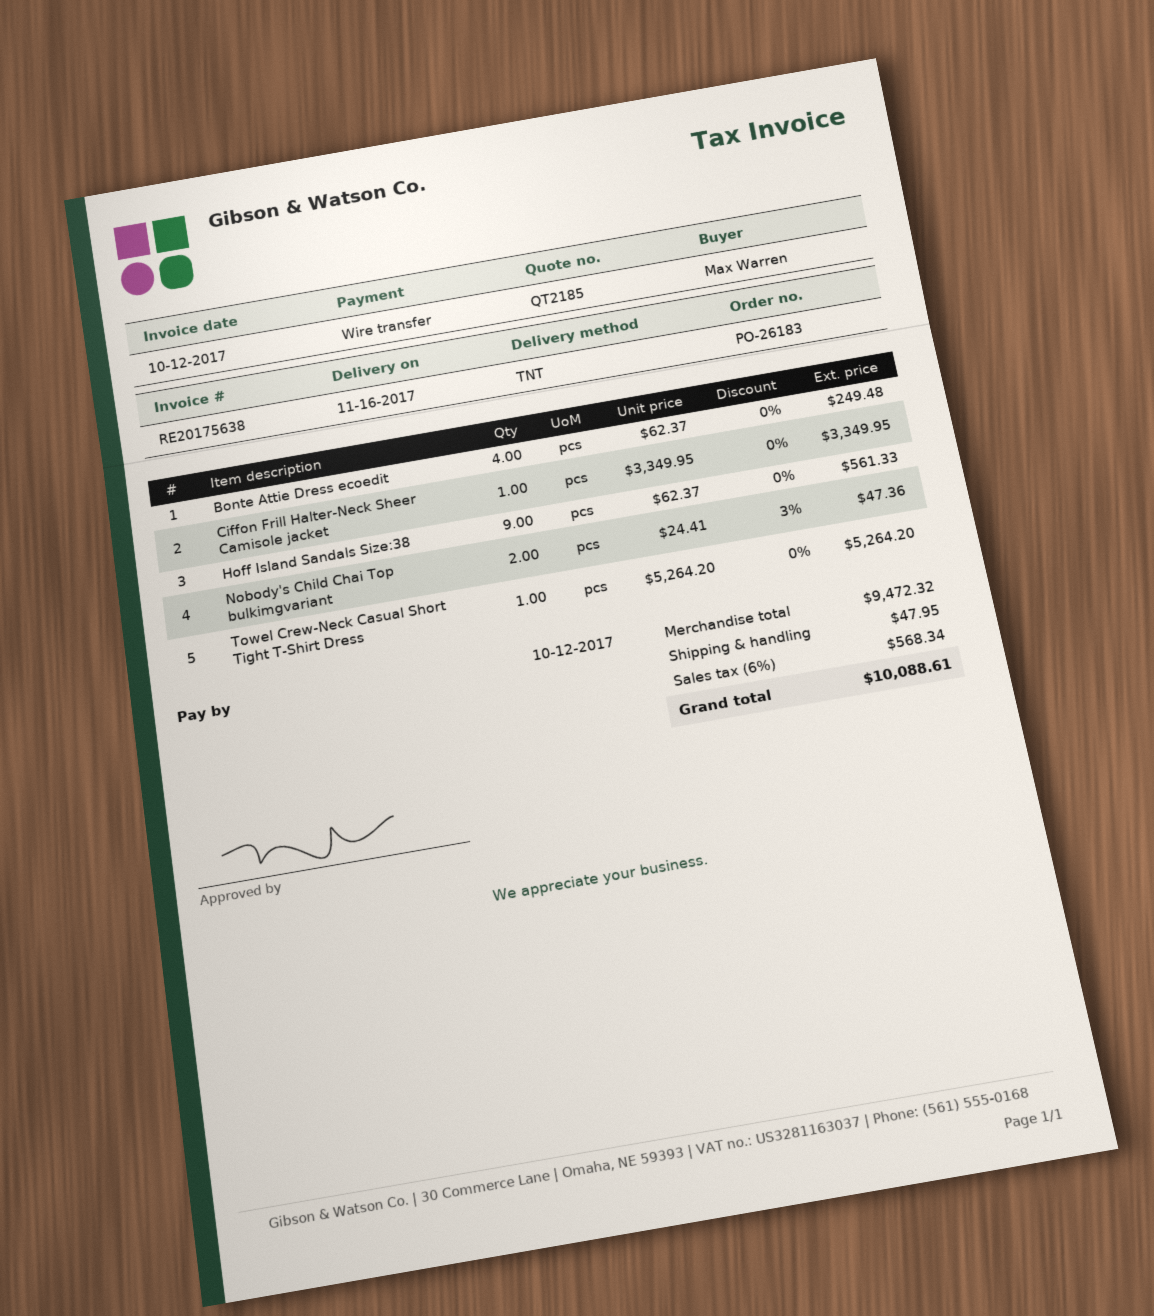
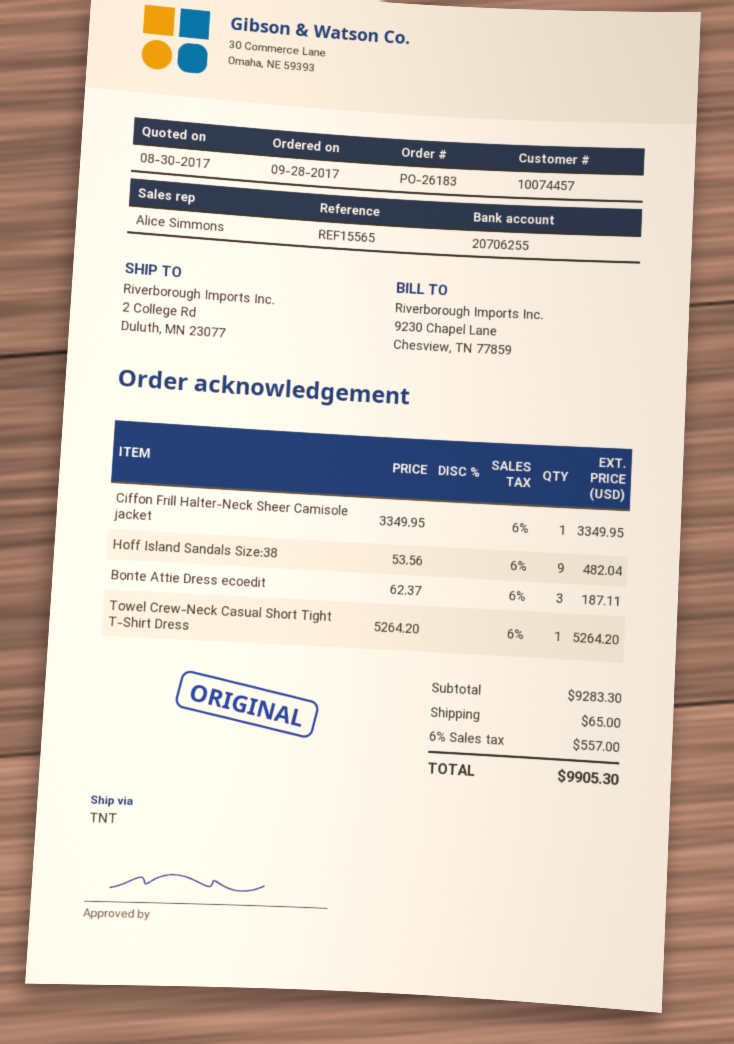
Bonte Attie Dress ecoedit: 4 x 62.37 = 249.48 -> 3 x 62.37 = 187.11
Hoff Island Sandals Size:38: 9 x 62.37 = 561.33 -> 9 x 53.56 = 482.04
Nobody's Child Chai Top bulkimgvariant: 2 x 24.41 - 3% = 47.36 -> none
subtotal: 9472.32 -> 9283.30
shipping: 47.95 -> 65.00
tax: 6% = 568.34 -> 6% = 557.00
total: 10088.61 -> 9905.30

